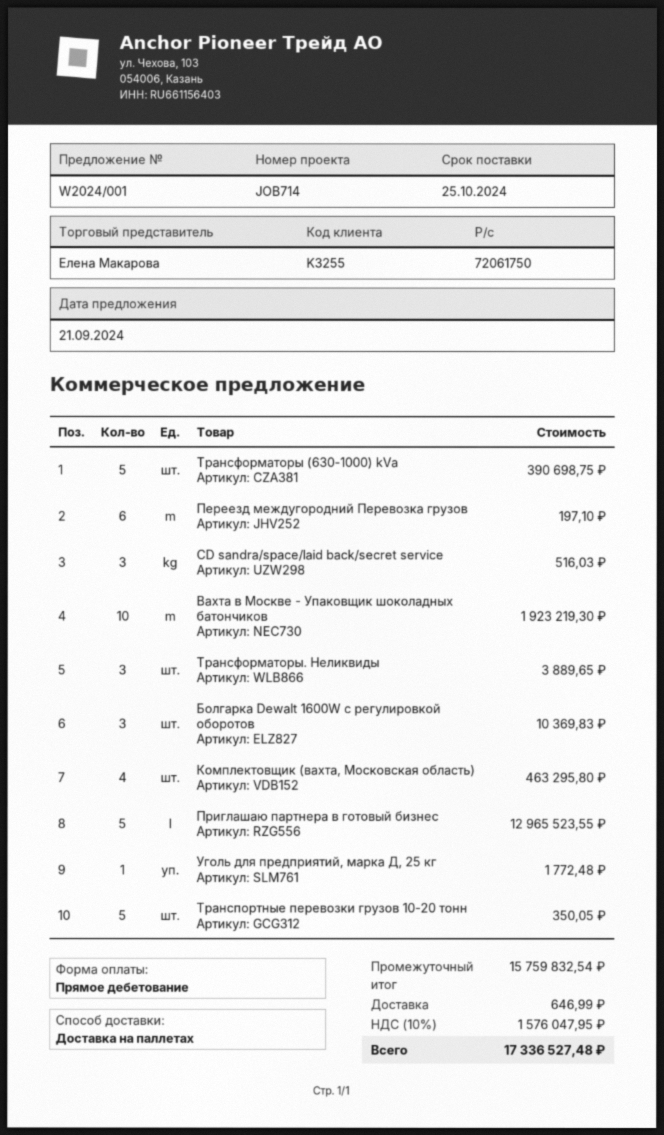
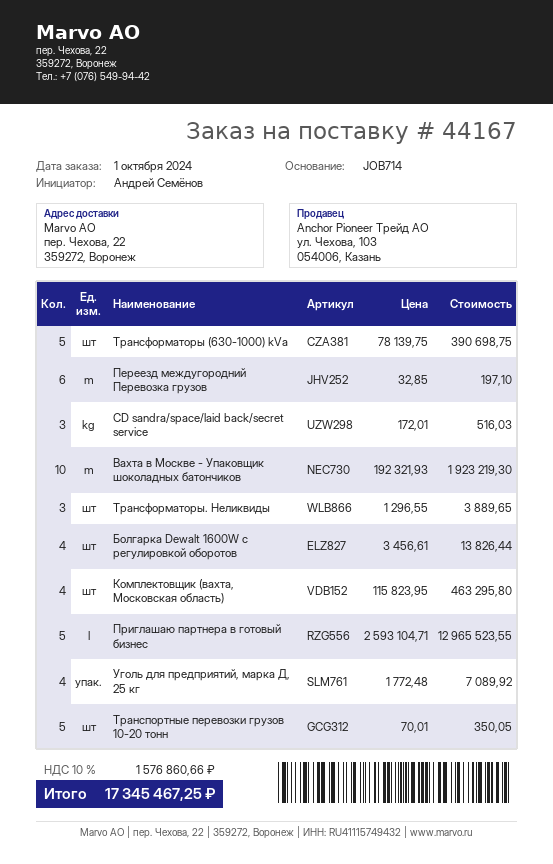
Болгарка Dewalt 1600W с регулировкой оборотов: 3 for 10369.83 -> 4 for 13826.44
Уголь для предприятий, марка Д, 25 кг: 1 for 1772.48 -> 4 for 7089.92
shipping: 646.99 -> none
tax: 10% = 1576047.95 -> 10% = 1576860.66
total: 17336527.48 -> 17345467.25

